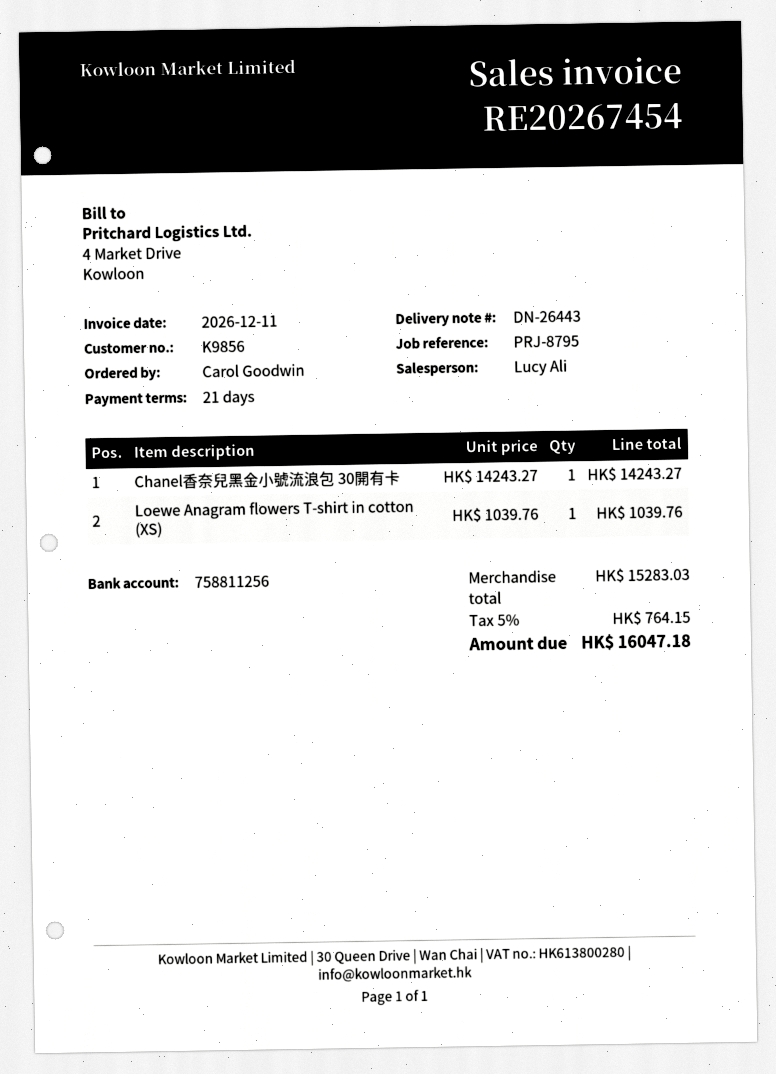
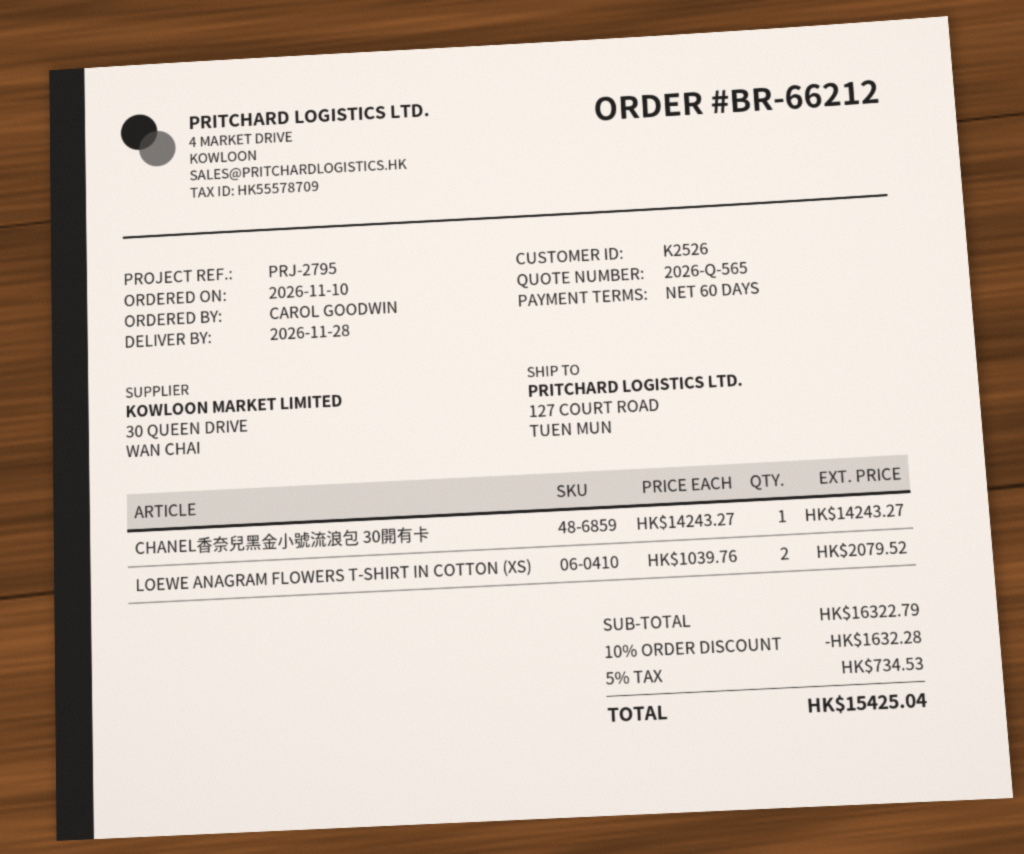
payment terms: 21 days -> 60 days
customer number: K9856 -> K2526
reference: PRJ-8795 -> PRJ-2795
Loewe Anagram flowers T-shirt in cotton (XS): 1 x 1039.76 = 1039.76 -> 2 x 1039.76 = 2079.52
subtotal: 15283.03 -> 16322.79
discount: none -> 10% = 1632.28
tax: 5% = 764.15 -> 5% = 734.53
total: 16047.18 -> 15425.04

